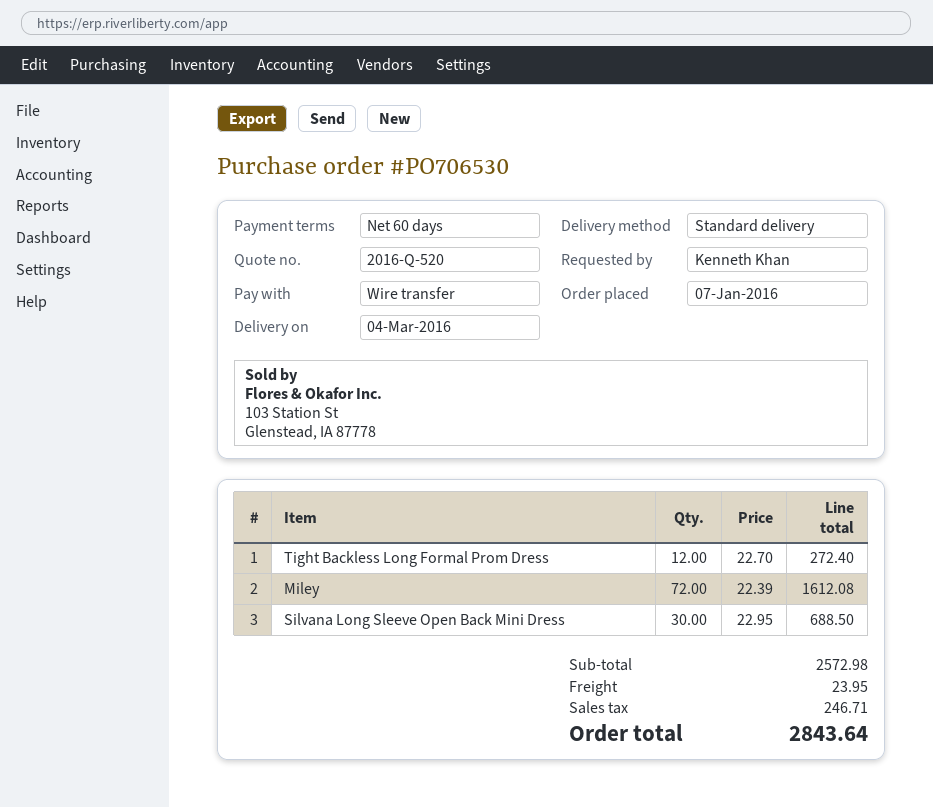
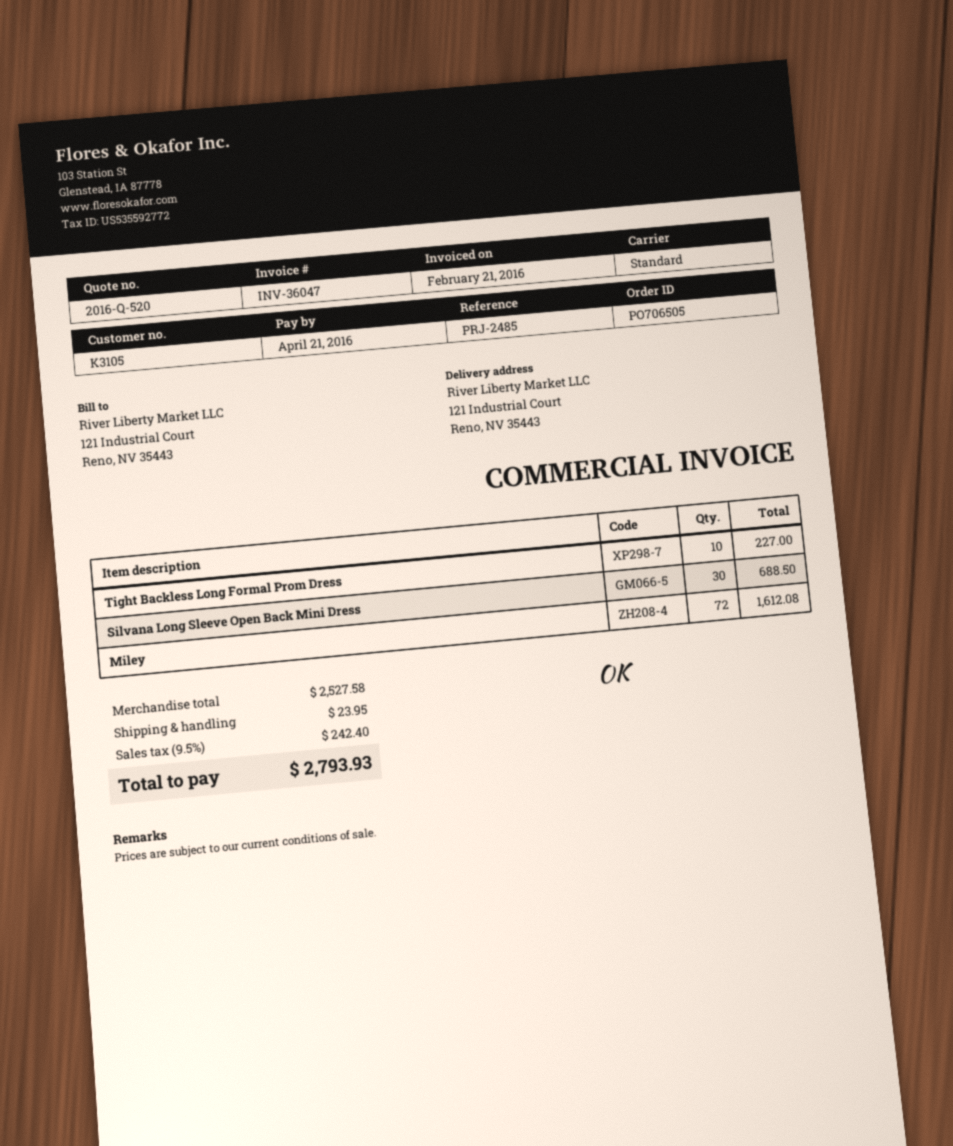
order number: PO706530 -> PO706505
Tight Backless Long Formal Prom Dress: 12 for 272.40 -> 10 for 227.00
subtotal: 2572.98 -> 2527.58
tax: 246.71 -> 242.40
total: 2843.64 -> 2793.93

